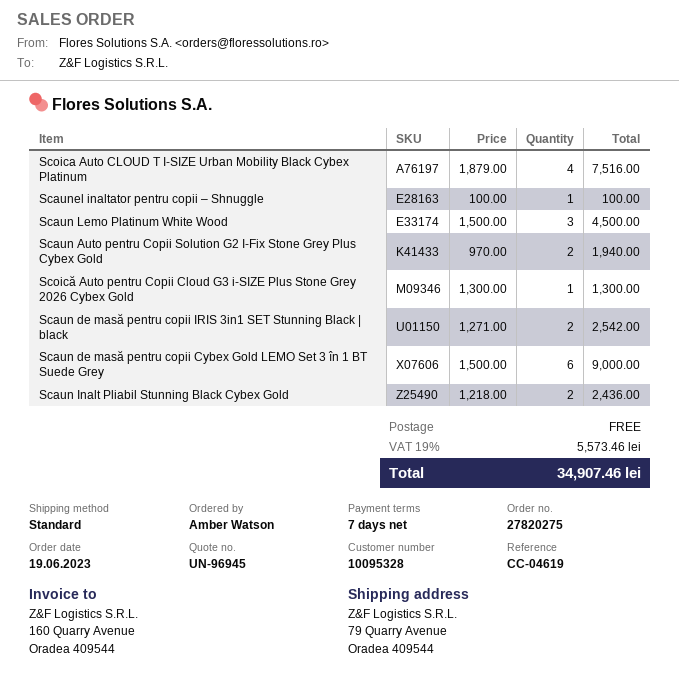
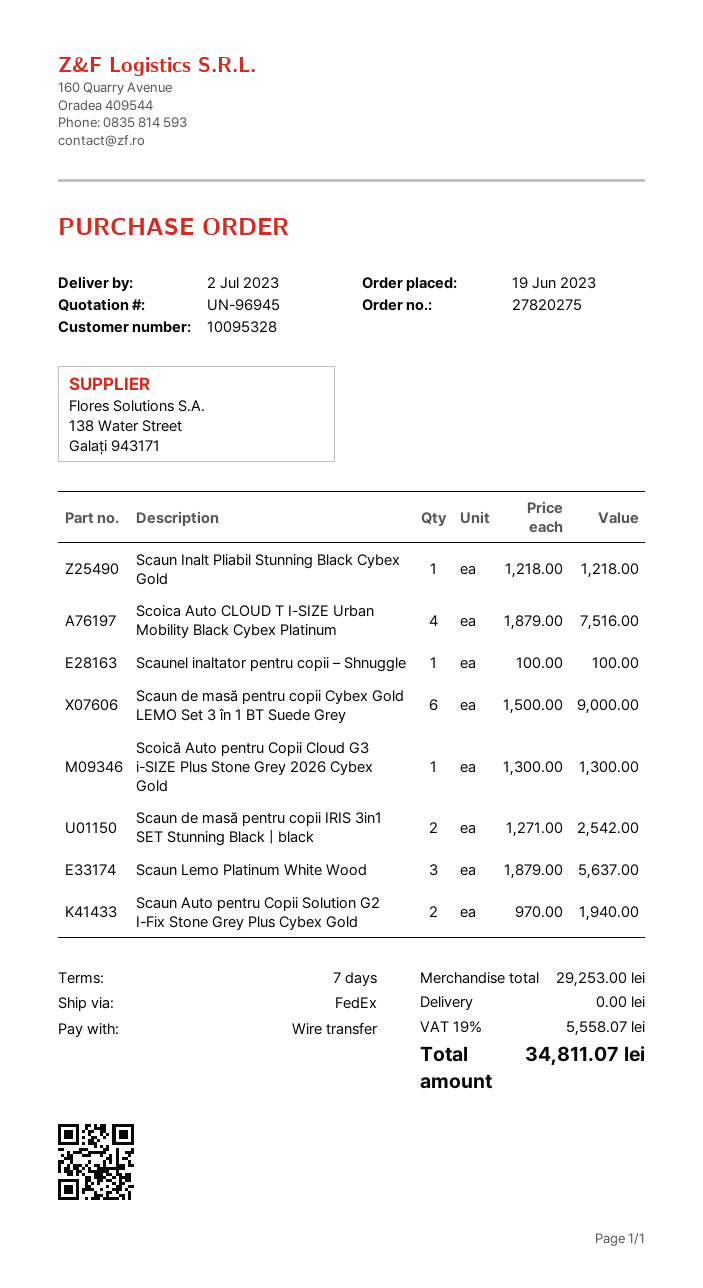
shipping method: standard -> FedEx
Scaun Lemo Platinum White Wood: 3 x 1500.00 = 4500.00 -> 3 x 1879.00 = 5637.00
Scaun Inalt Pliabil Stunning Black Cybex Gold: 2 x 1218.00 = 2436.00 -> 1 x 1218.00 = 1218.00
tax: 19% = 5573.46 -> 19% = 5558.07
total: 34907.46 -> 34811.07

